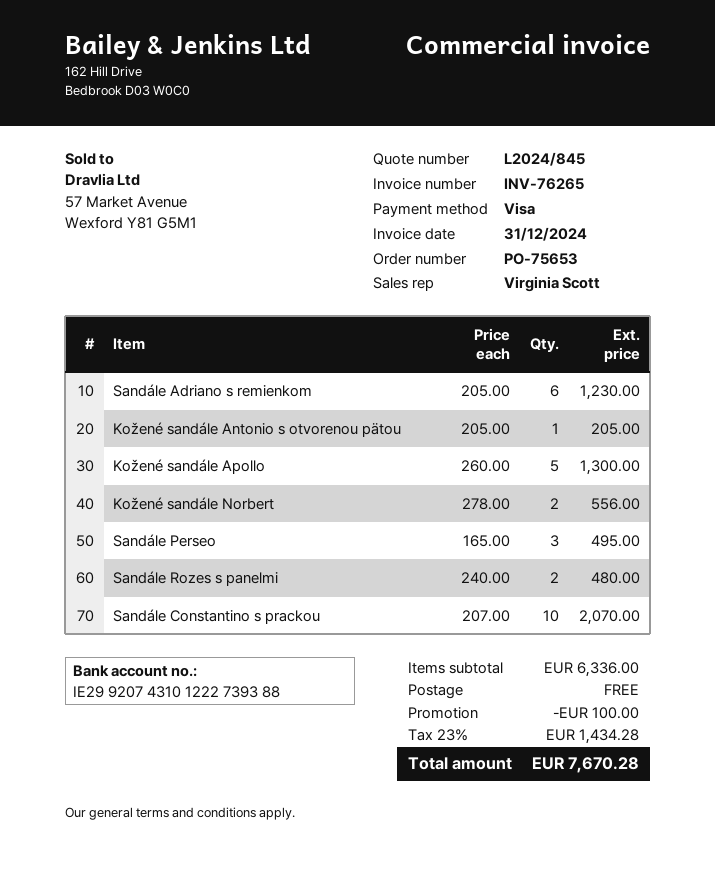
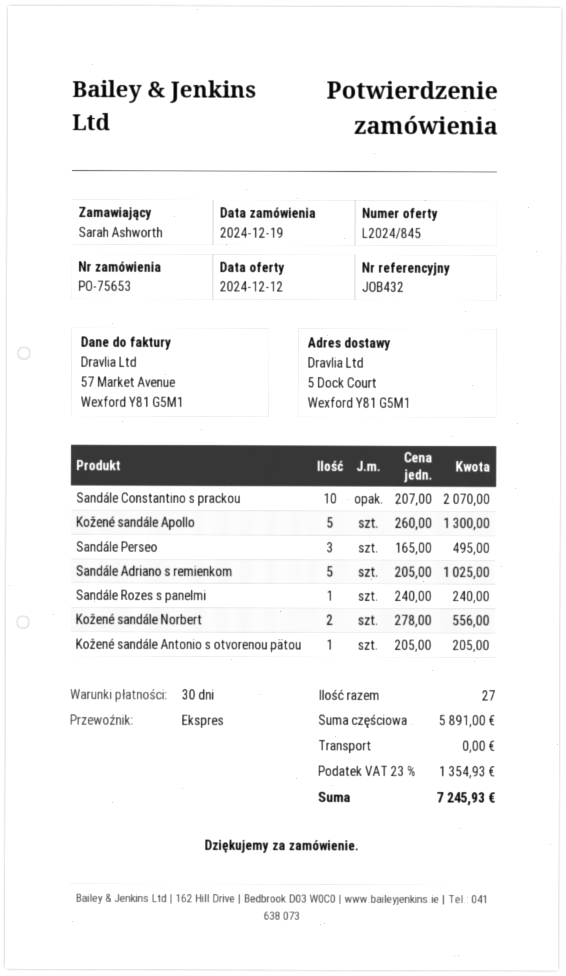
Sandále Adriano s remienkom: 6 x 205.00 = 1230.00 -> 5 x 205.00 = 1025.00
Sandále Rozes s panelmi: 2 x 240.00 = 480.00 -> 1 x 240.00 = 240.00
subtotal: 6336.00 -> 5891.00
discount: 100.00 -> none
tax: 23% = 1434.28 -> 23% = 1354.93
total: 7670.28 -> 7245.93

